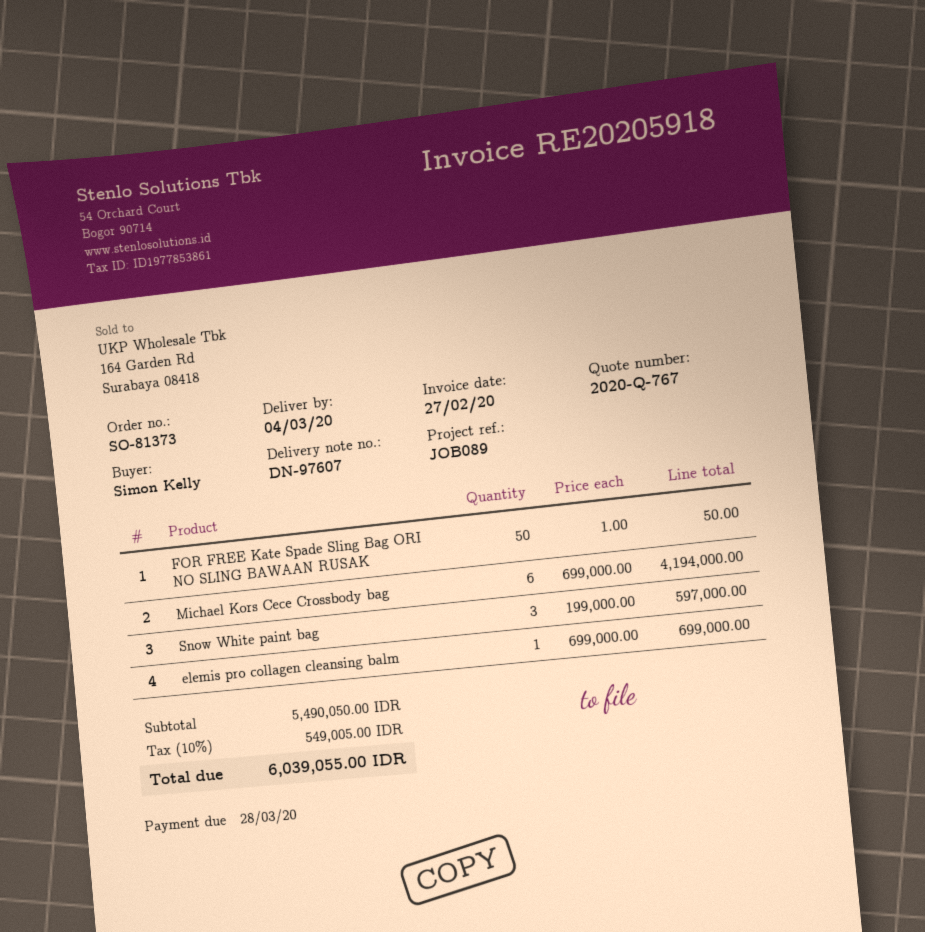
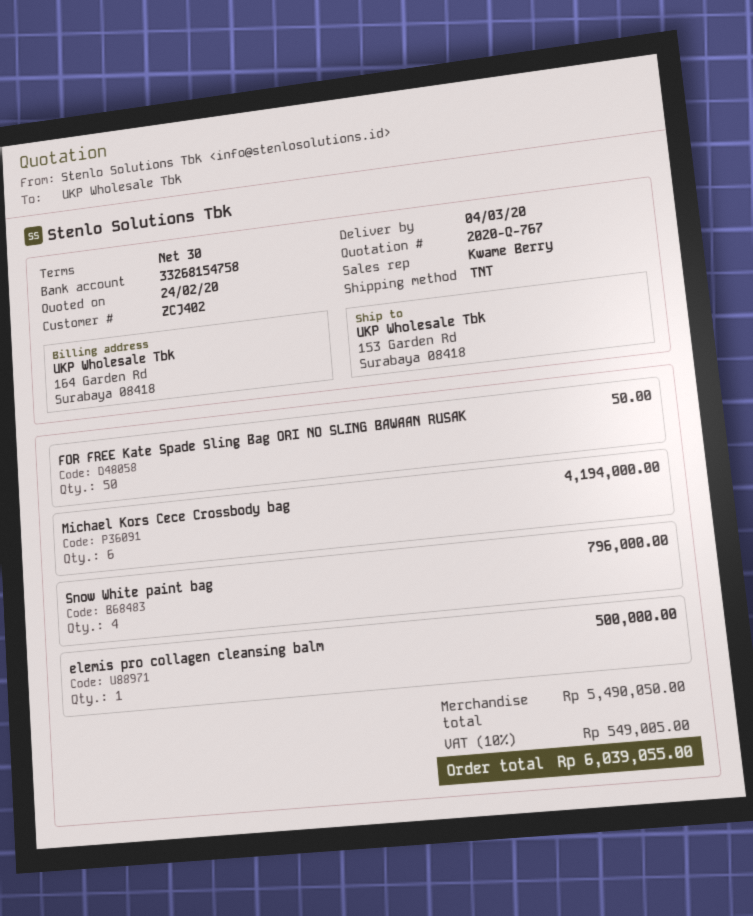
Snow White paint bag: 3 for 597000.00 -> 4 for 796000.00
elemis pro collagen cleansing balm: 1 for 699000.00 -> 1 for 500000.00

